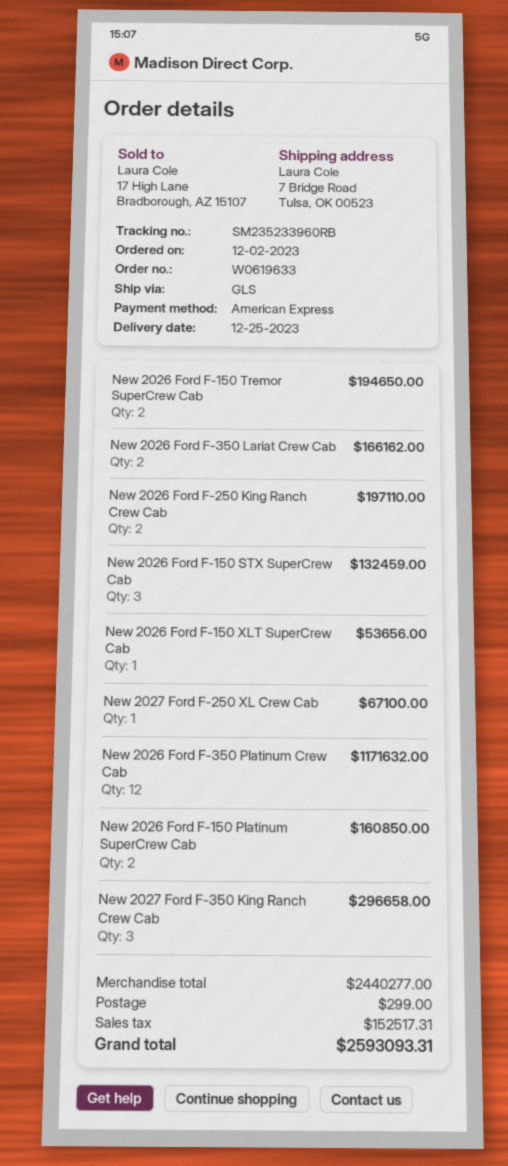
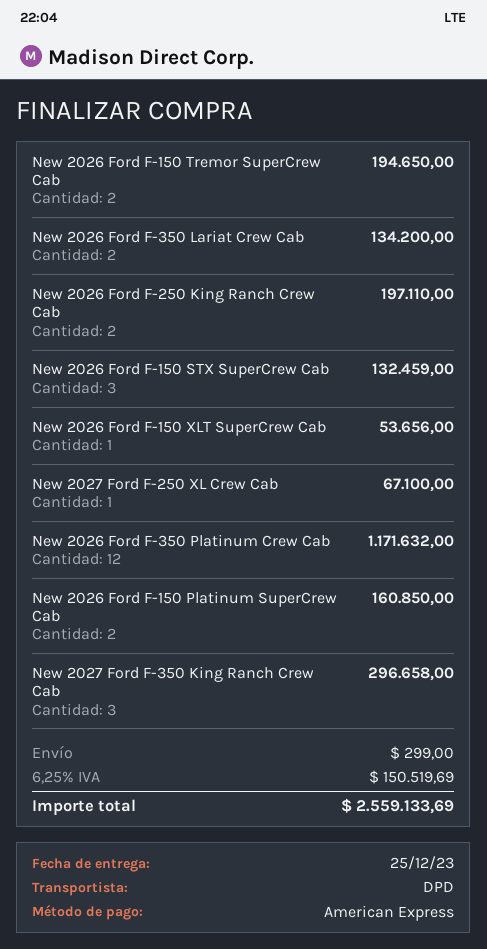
shipping method: GLS -> DPD
New 2026 Ford F-350 Lariat Crew Cab: 2 for 166162.00 -> 2 for 134200.00
tax: 152517.31 -> 150519.69
total: 2593093.31 -> 2559133.69

